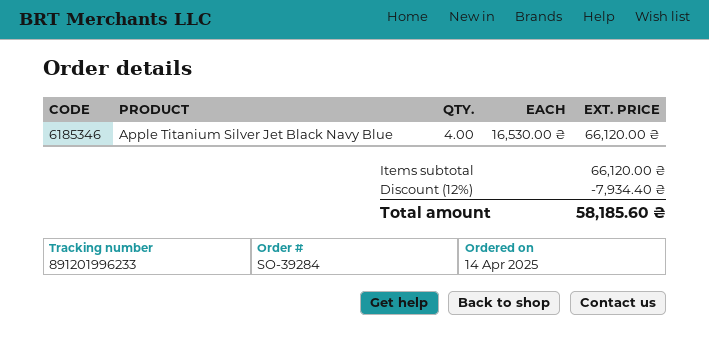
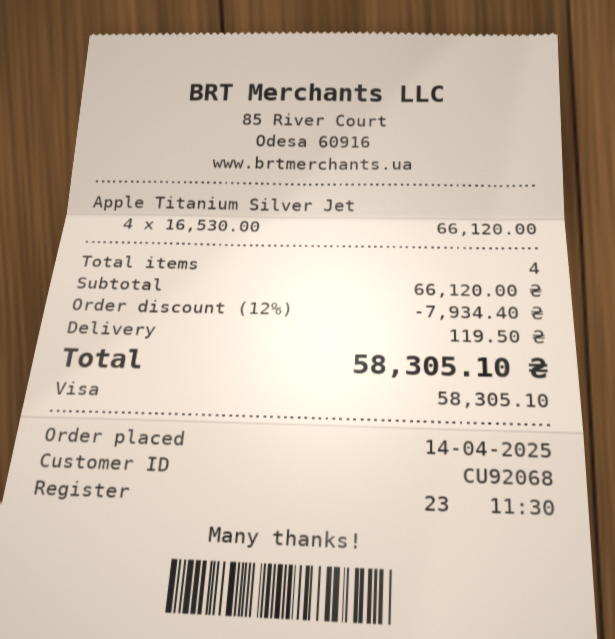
shipping: none -> 119.50
total: 58185.60 -> 58305.10

